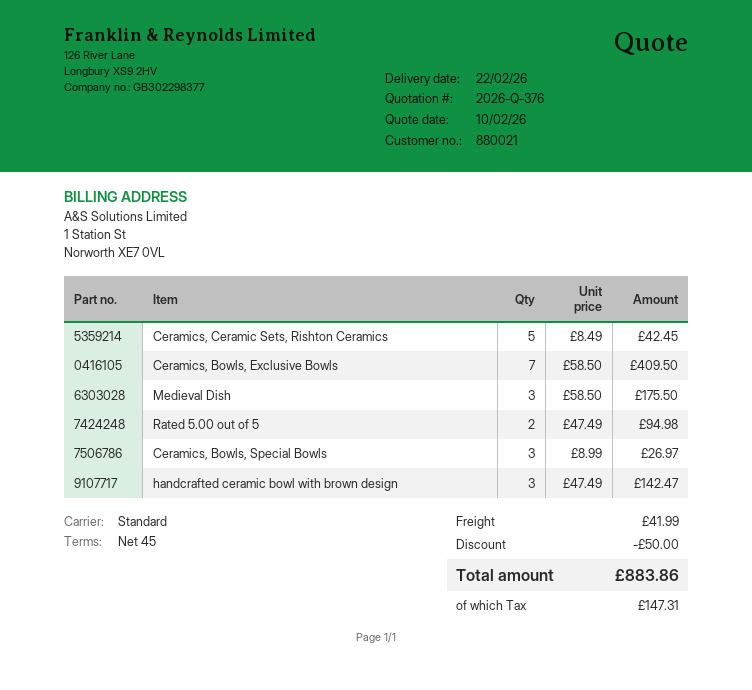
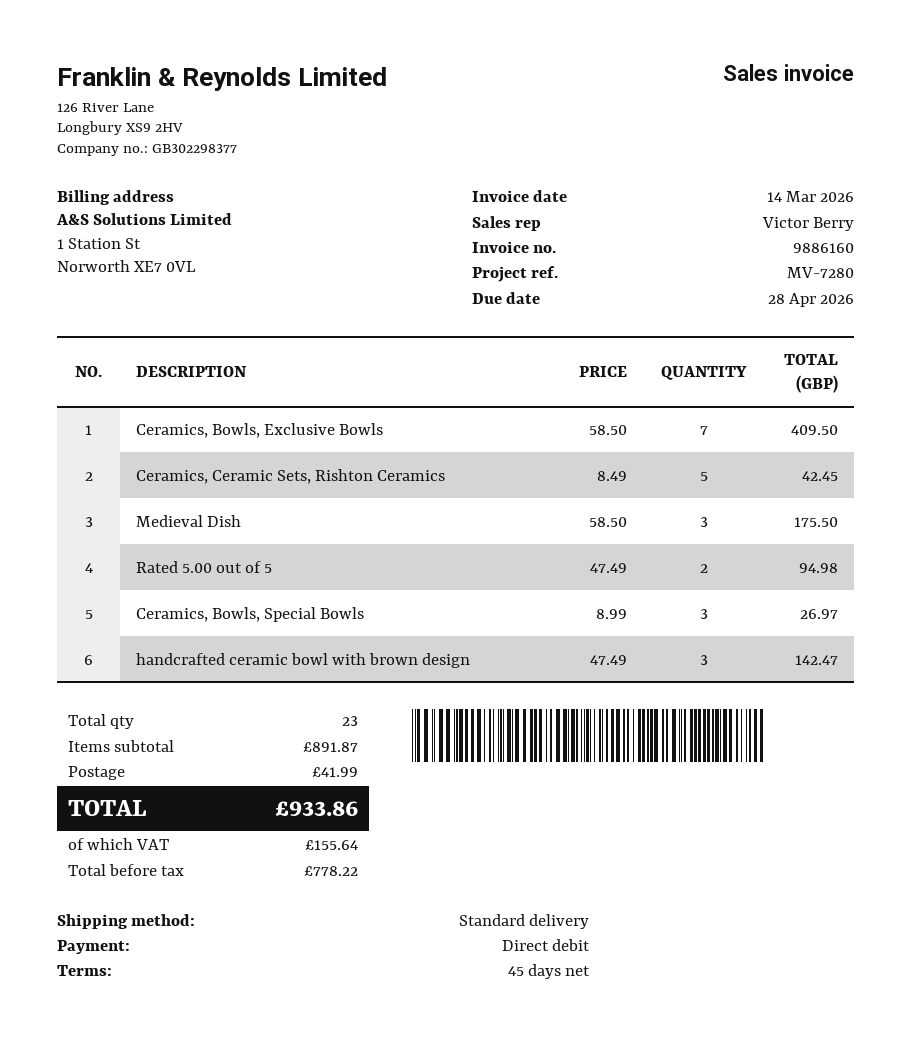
discount: 50.00 -> none
tax: 147.31 -> 155.64
total: 883.86 -> 933.86

